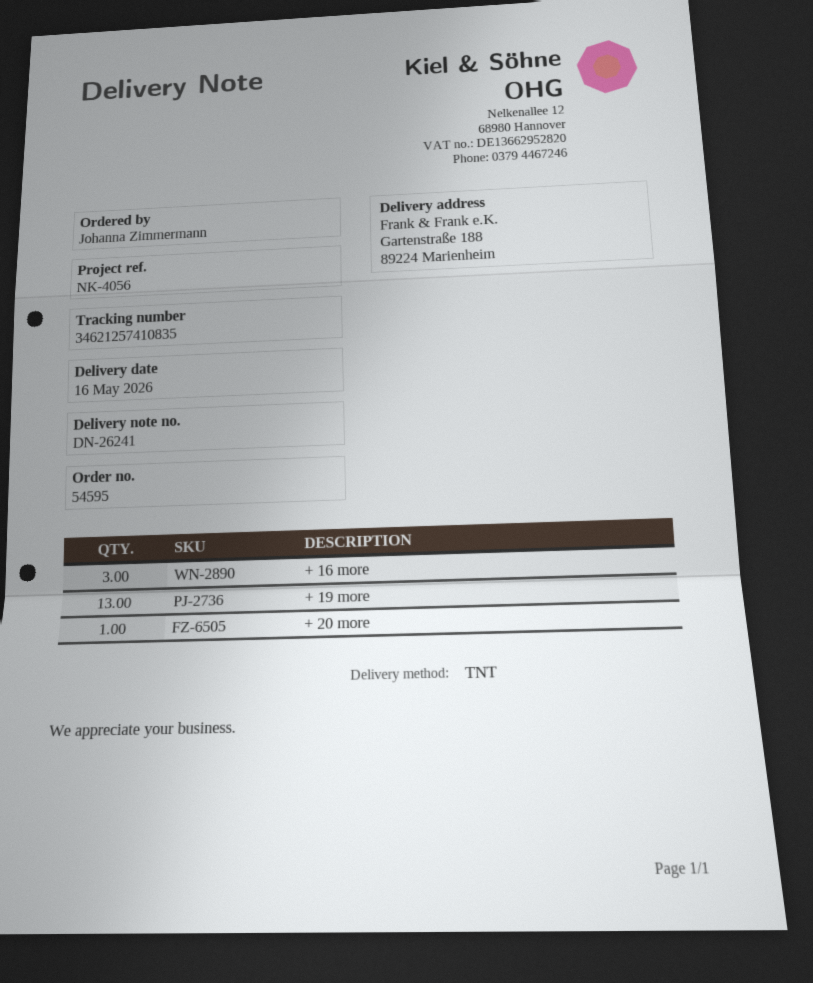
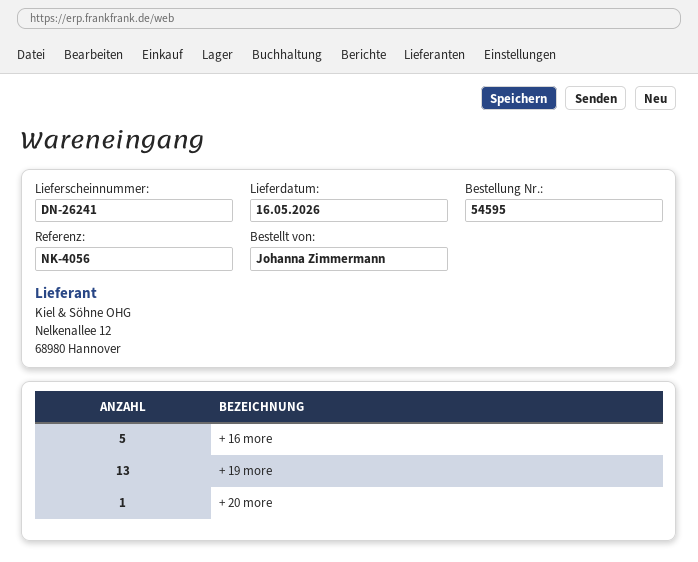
+ 16 more: 3 -> 5

